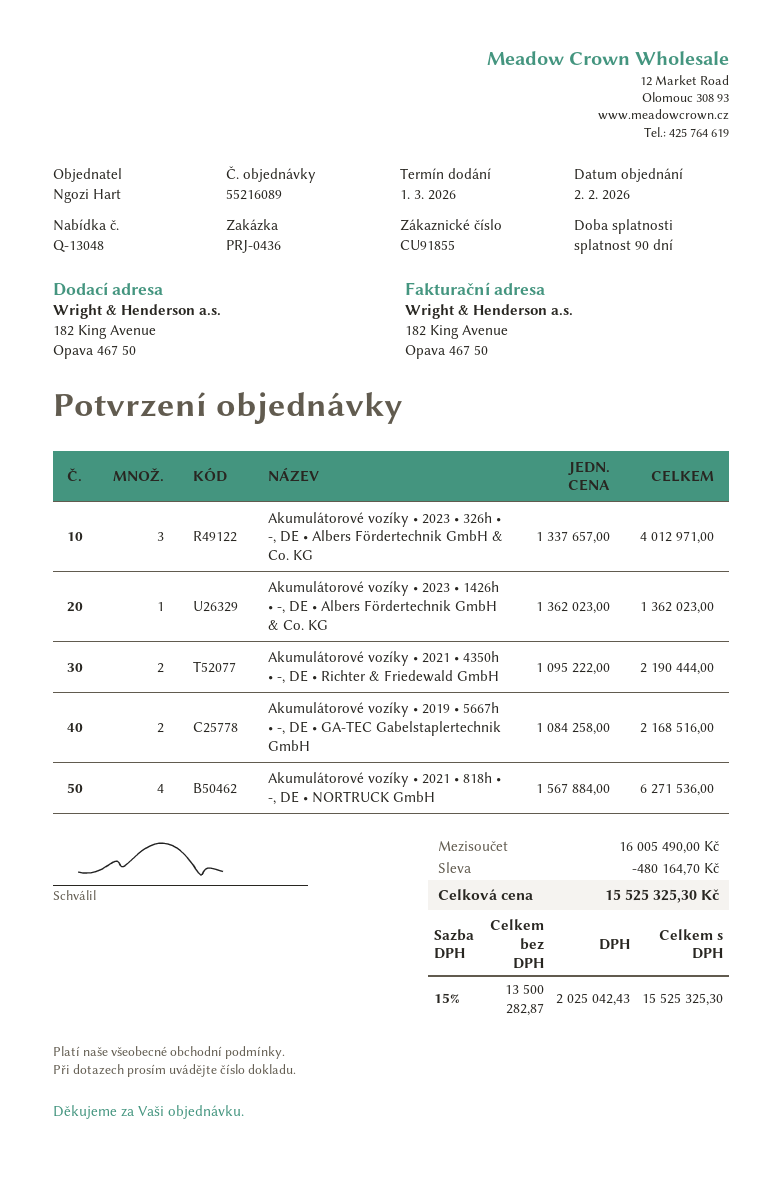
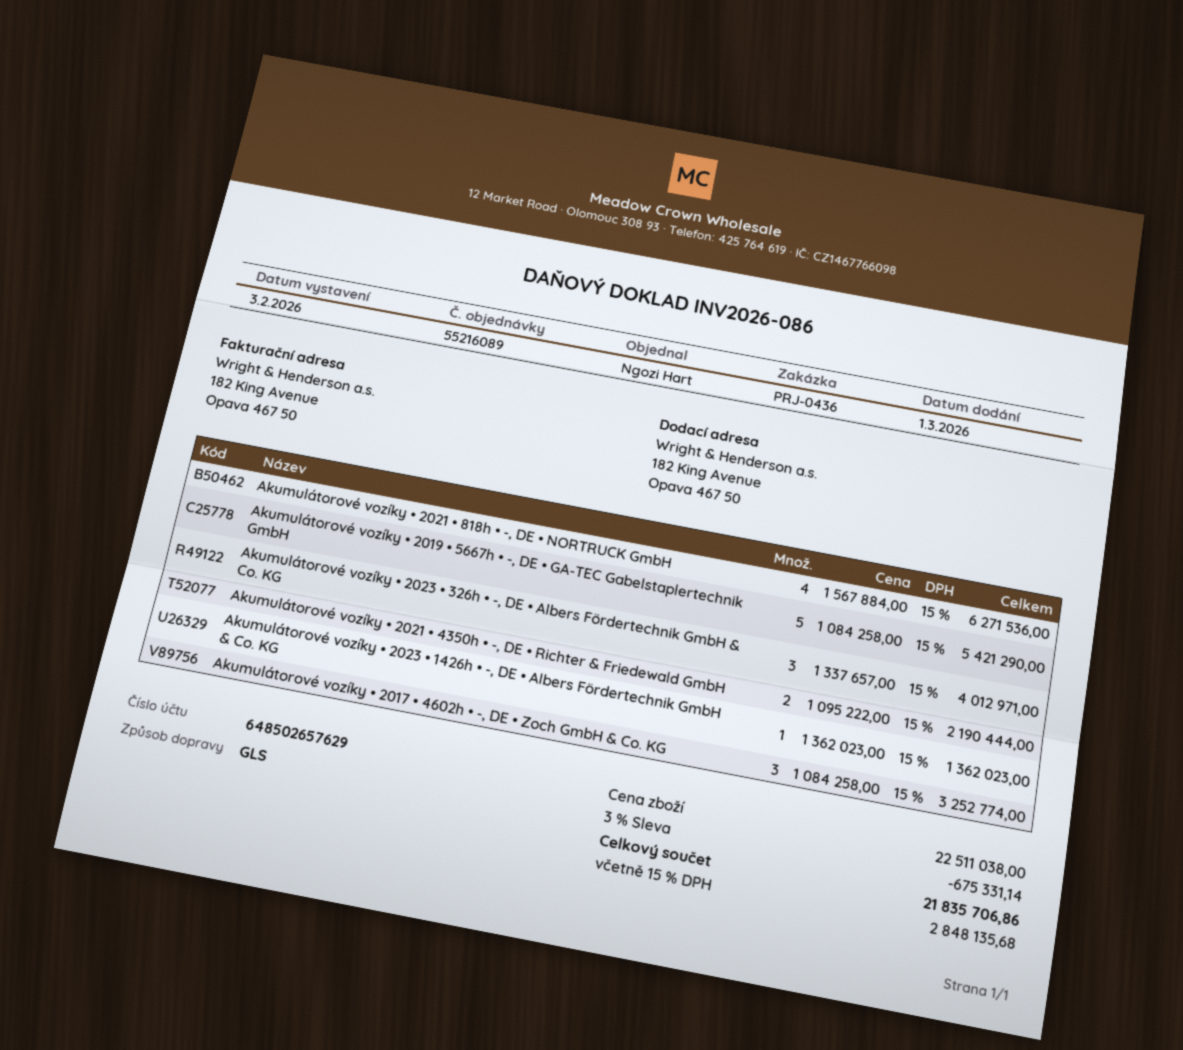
Akumulátorové vozíky • 2019 • 5667h • -, DE • GA-TEC Gabelstaplertechnik GmbH: 2 x 1084258.00 = 2168516.00 -> 5 x 1084258.00 = 5421290.00
Akumulátorové vozíky • 2017 • 4602h • -, DE • Zoch GmbH & Co. KG: none -> 3 x 1084258.00 = 3252774.00
subtotal: 16005490.00 -> 22511038.00
discount: 480164.70 -> 675331.14
tax: 15% = 2025042.43 -> 15% = 2848135.68
total: 15525325.30 -> 21835706.86

